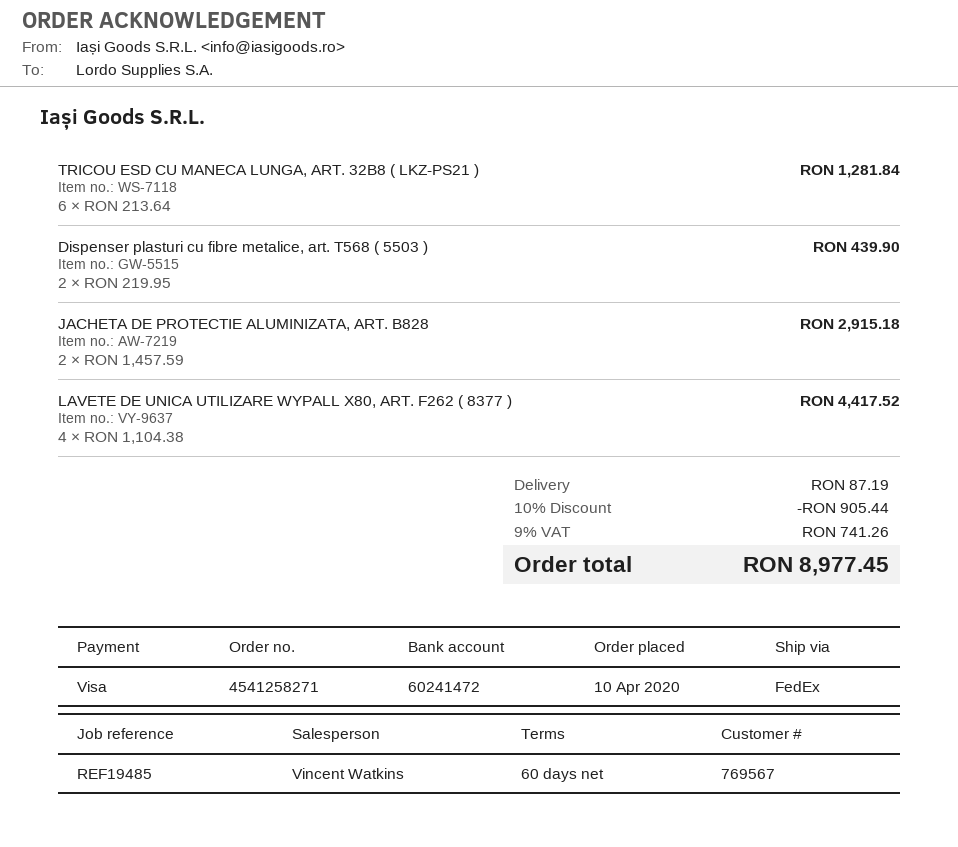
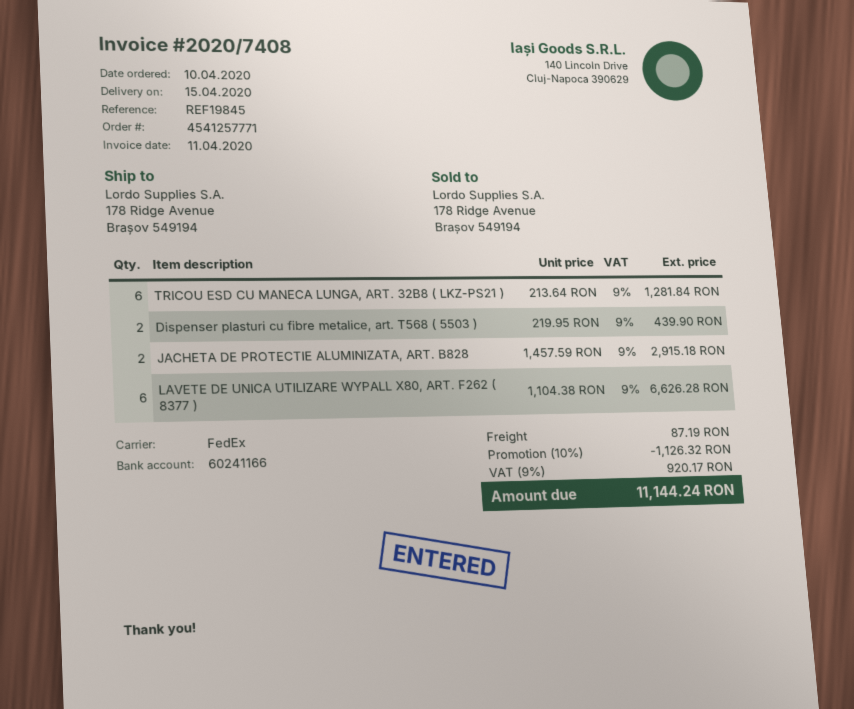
order number: 4541258271 -> 4541257771
reference: REF19485 -> REF19845
bank account: 60241472 -> 60241166
LAVETE DE UNICA UTILIZARE WYPALL X80, ART. F262 ( 8377 ): 4 x 1104.38 = 4417.52 -> 6 x 1104.38 = 6626.28
discount: 10% = 905.44 -> 10% = 1126.32
tax: 9% = 741.26 -> 9% = 920.17
total: 8977.45 -> 11144.24

